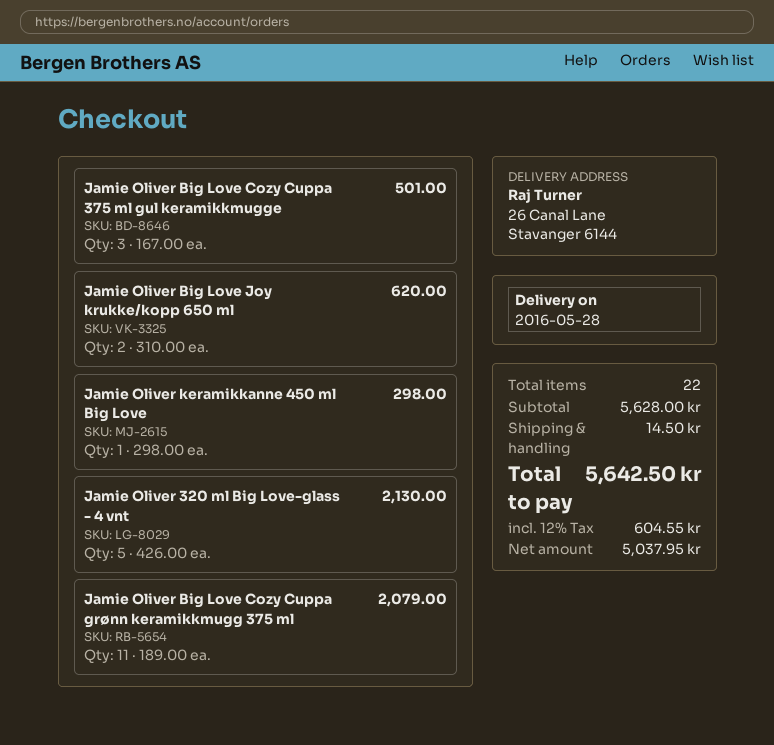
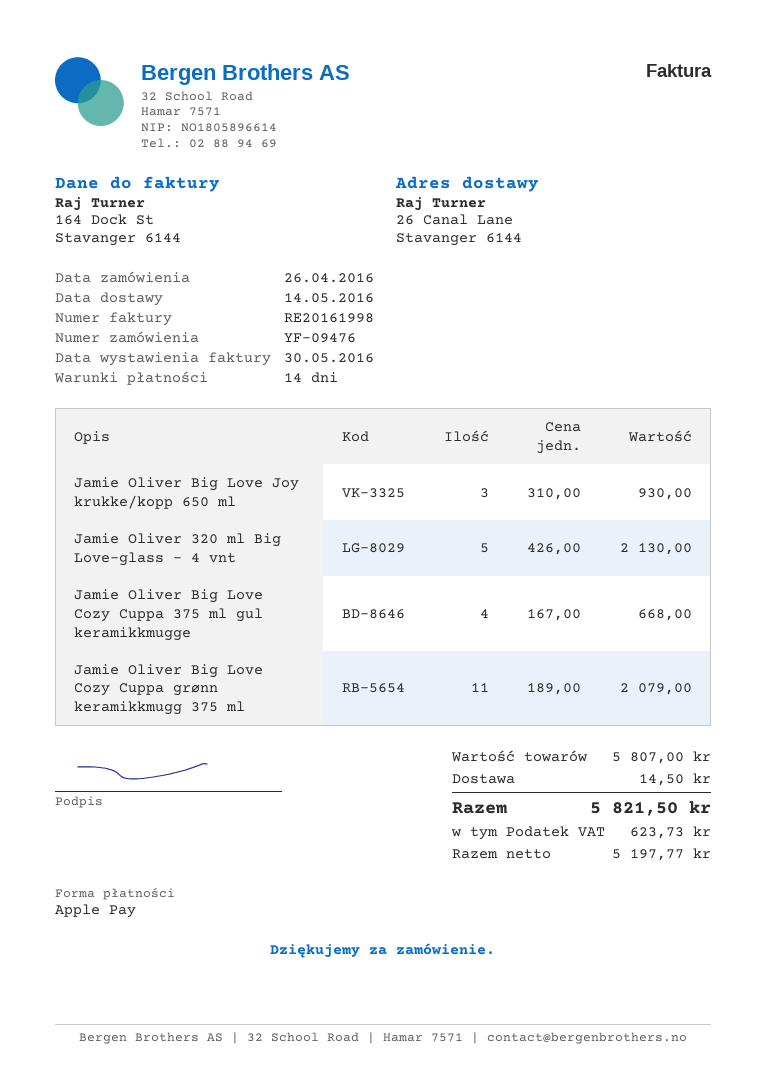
delivery date: 2016-05-28 -> 2016-05-14
Jamie Oliver Big Love Cozy Cuppa 375 ml gul keramikkmugge: 3 x 167.00 = 501.00 -> 4 x 167.00 = 668.00
Jamie Oliver Big Love Joy krukke/kopp 650 ml: 2 x 310.00 = 620.00 -> 3 x 310.00 = 930.00
Jamie Oliver keramikkanne 450 ml Big Love: 1 x 298.00 = 298.00 -> none
subtotal: 5628.00 -> 5807.00
net: 5037.95 -> 5197.77
tax: 604.55 -> 623.73
total: 5642.50 -> 5821.50

